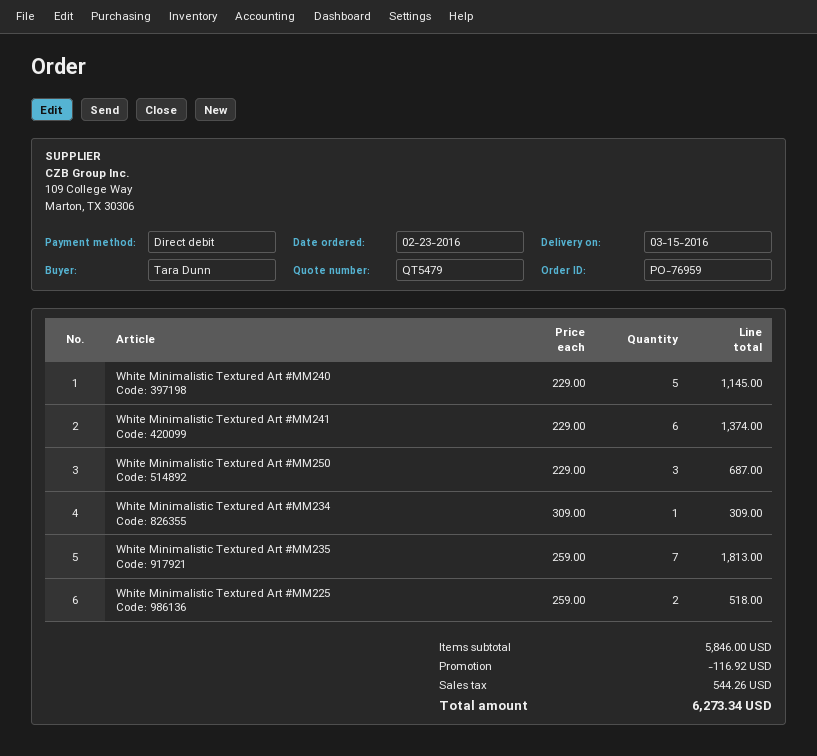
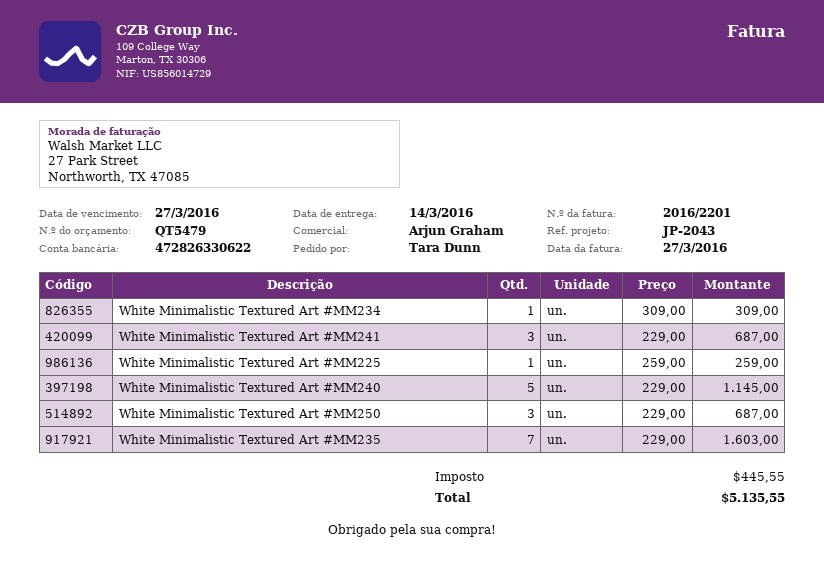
delivery date: 2016-03-15 -> 2016-03-14
White Minimalistic Textured Art #MM241: 6 x 229.00 = 1374.00 -> 3 x 229.00 = 687.00
White Minimalistic Textured Art #MM235: 7 x 259.00 = 1813.00 -> 7 x 229.00 = 1603.00
White Minimalistic Textured Art #MM225: 2 x 259.00 = 518.00 -> 1 x 259.00 = 259.00
discount: 116.92 -> none
tax: 544.26 -> 445.55
total: 6273.34 -> 5135.55

